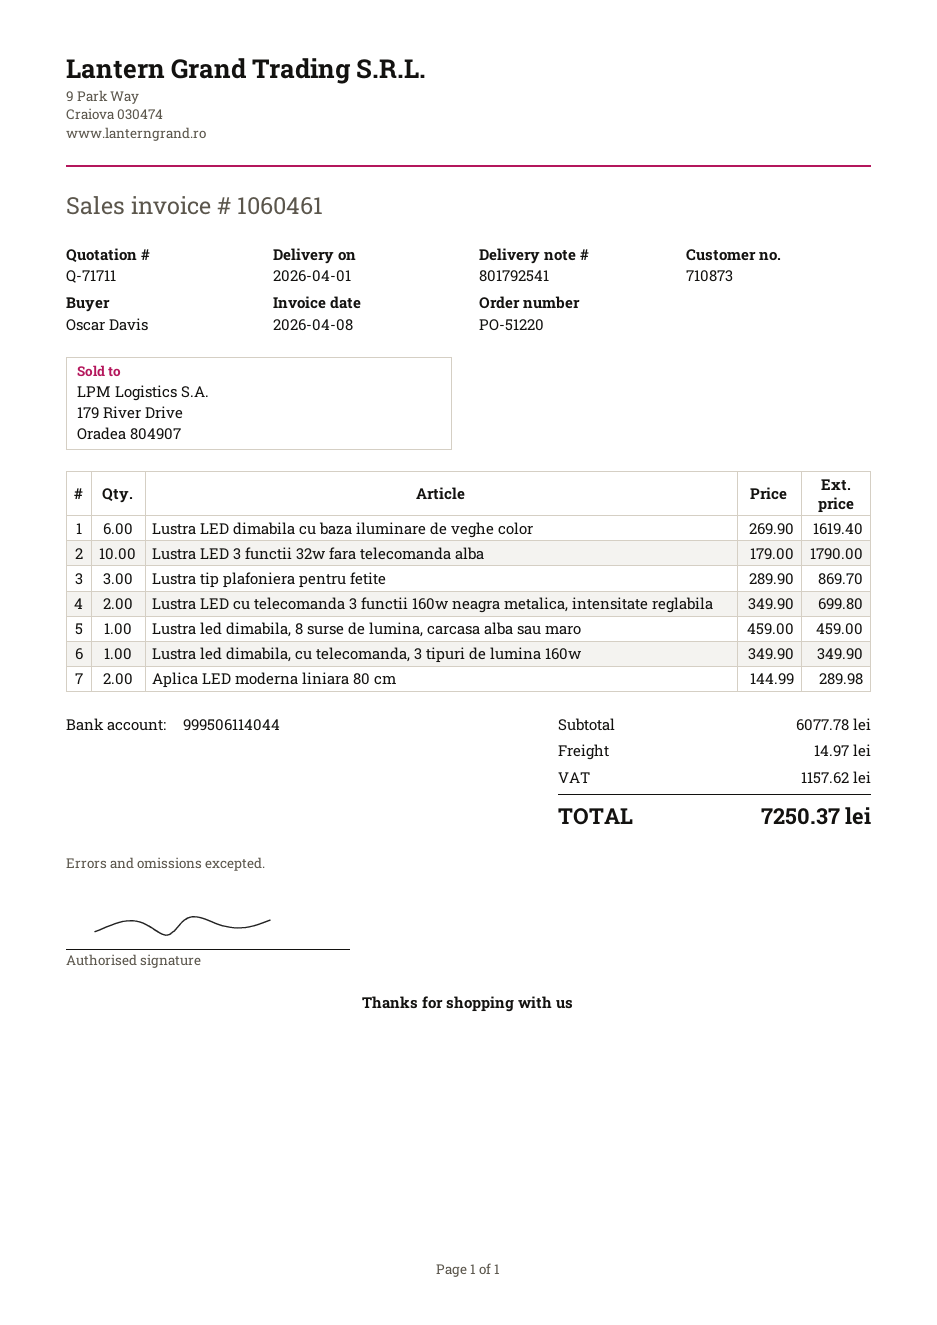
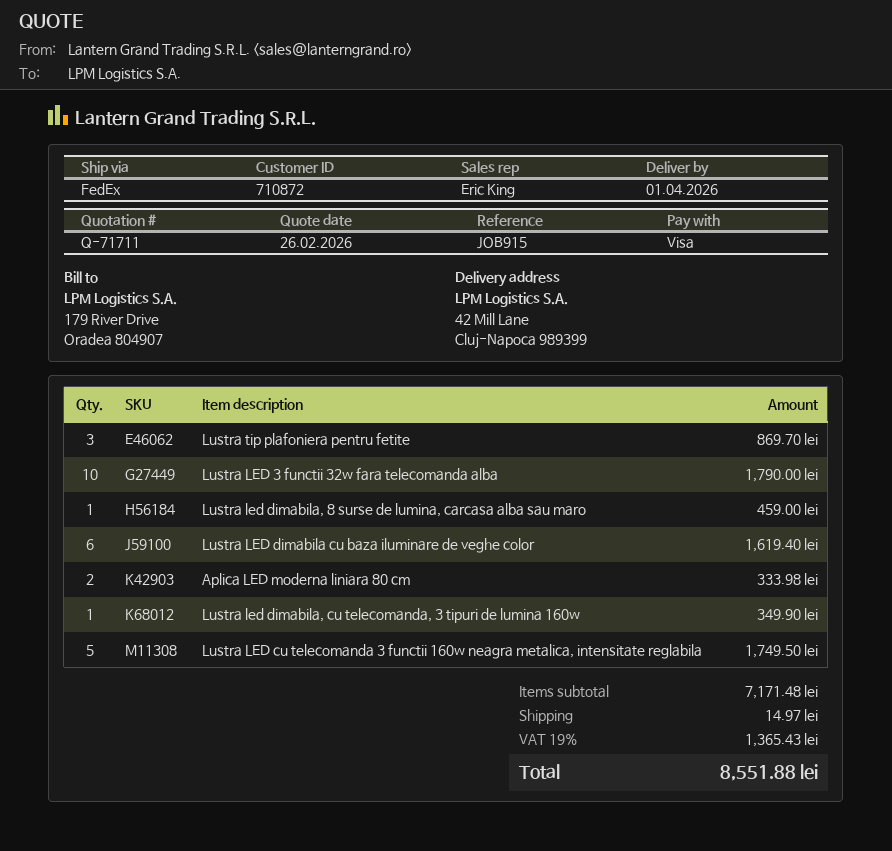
customer number: 710873 -> 710872
Lustra LED cu telecomanda 3 functii 160w neagra metalica, intensitate reglabila: 2 for 699.80 -> 5 for 1749.50
Aplica LED moderna liniara 80 cm: 2 for 289.98 -> 2 for 333.98
subtotal: 6077.78 -> 7171.48
tax: 1157.62 -> 1365.43
total: 7250.37 -> 8551.88

